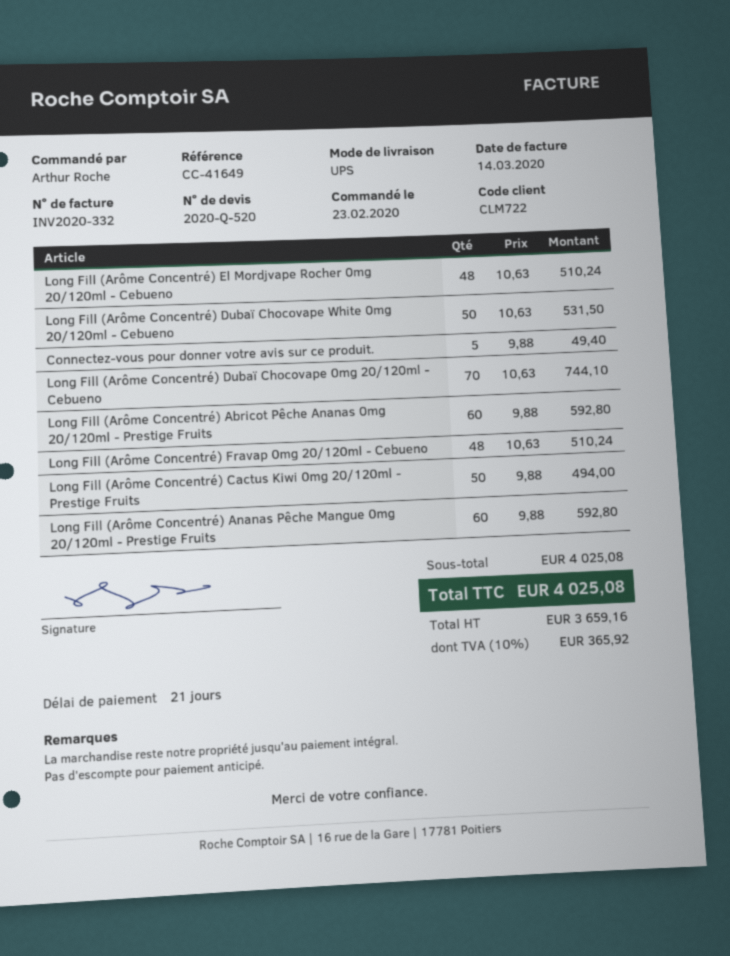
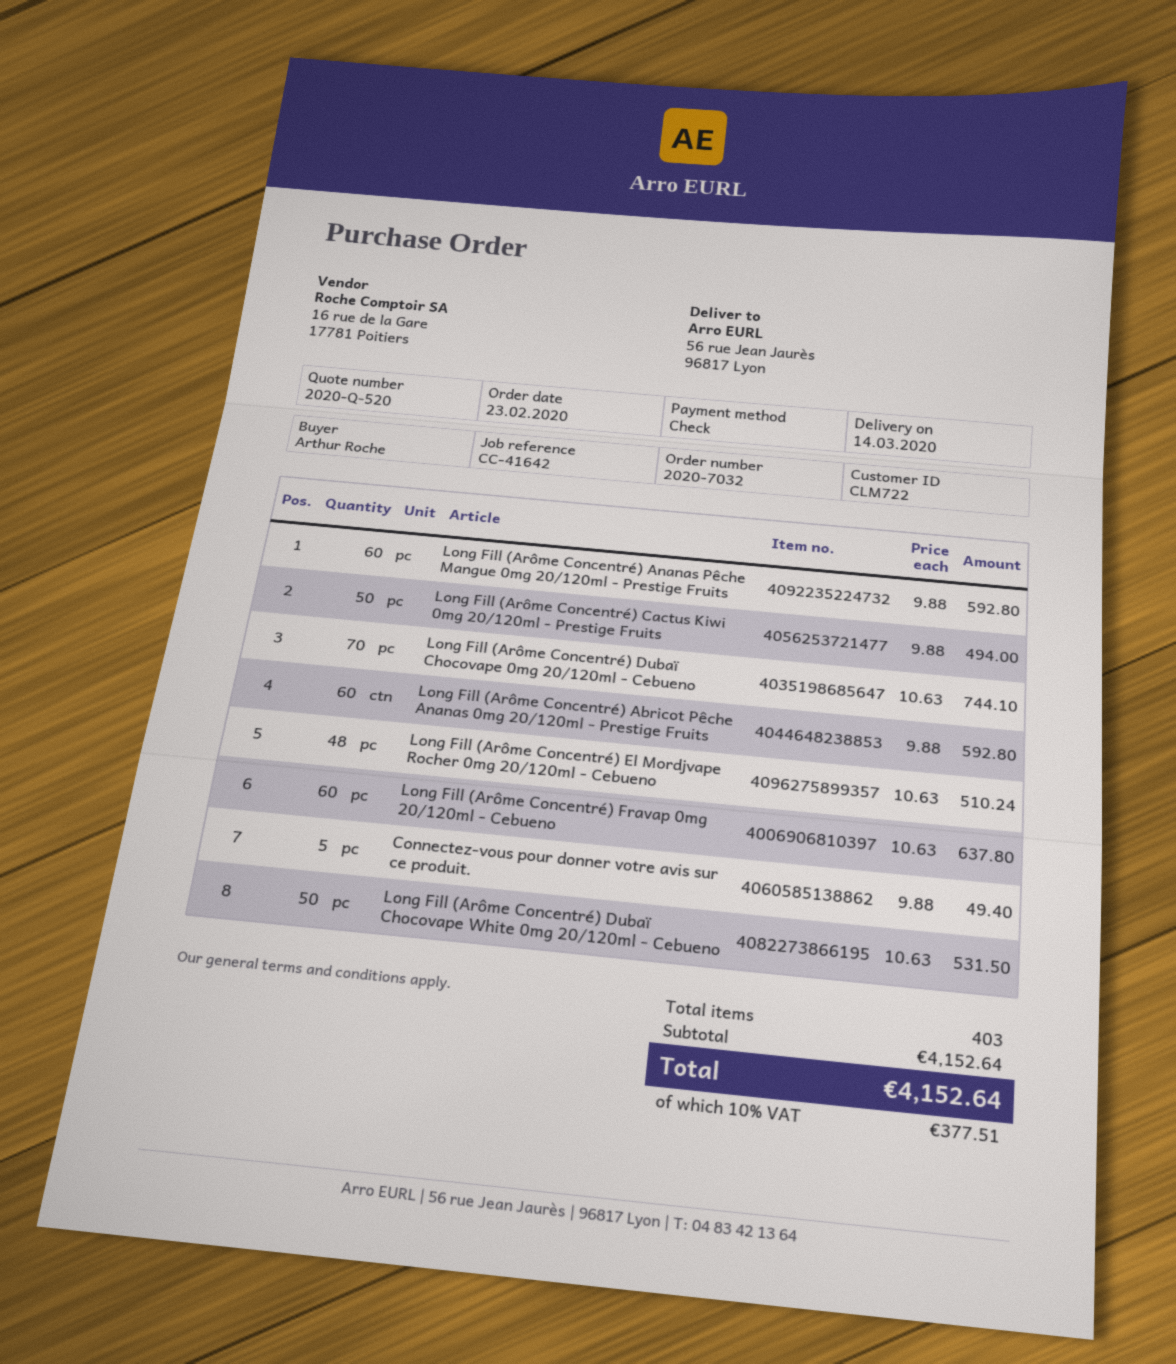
reference: CC-41649 -> CC-41642
Long Fill (Arôme Concentré) Fravap 0mg 20/120ml - Cebueno: 48 x 10.63 = 510.24 -> 60 x 10.63 = 637.80
subtotal: 4025.08 -> 4152.64
tax: 10% = 365.92 -> 10% = 377.51
total: 4025.08 -> 4152.64

